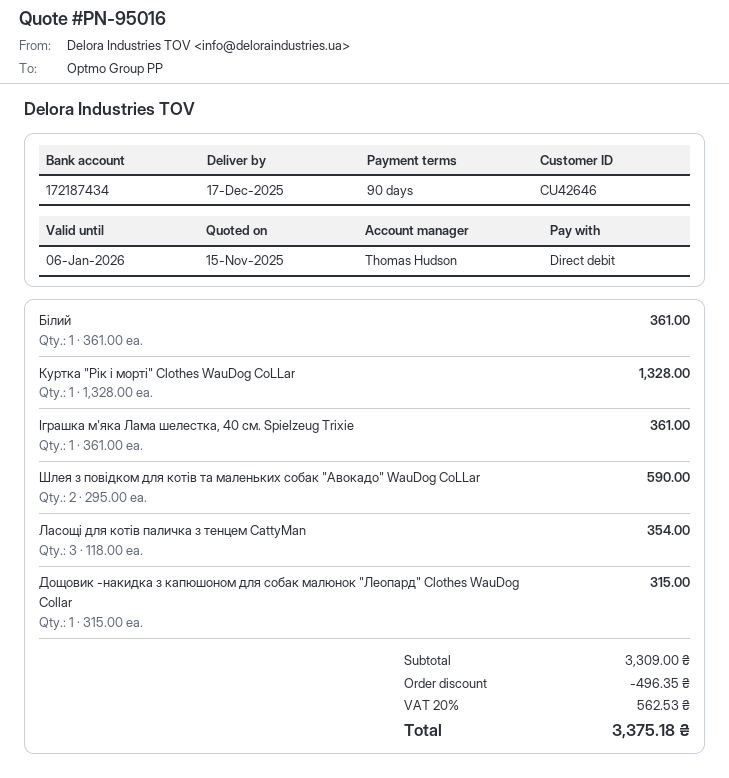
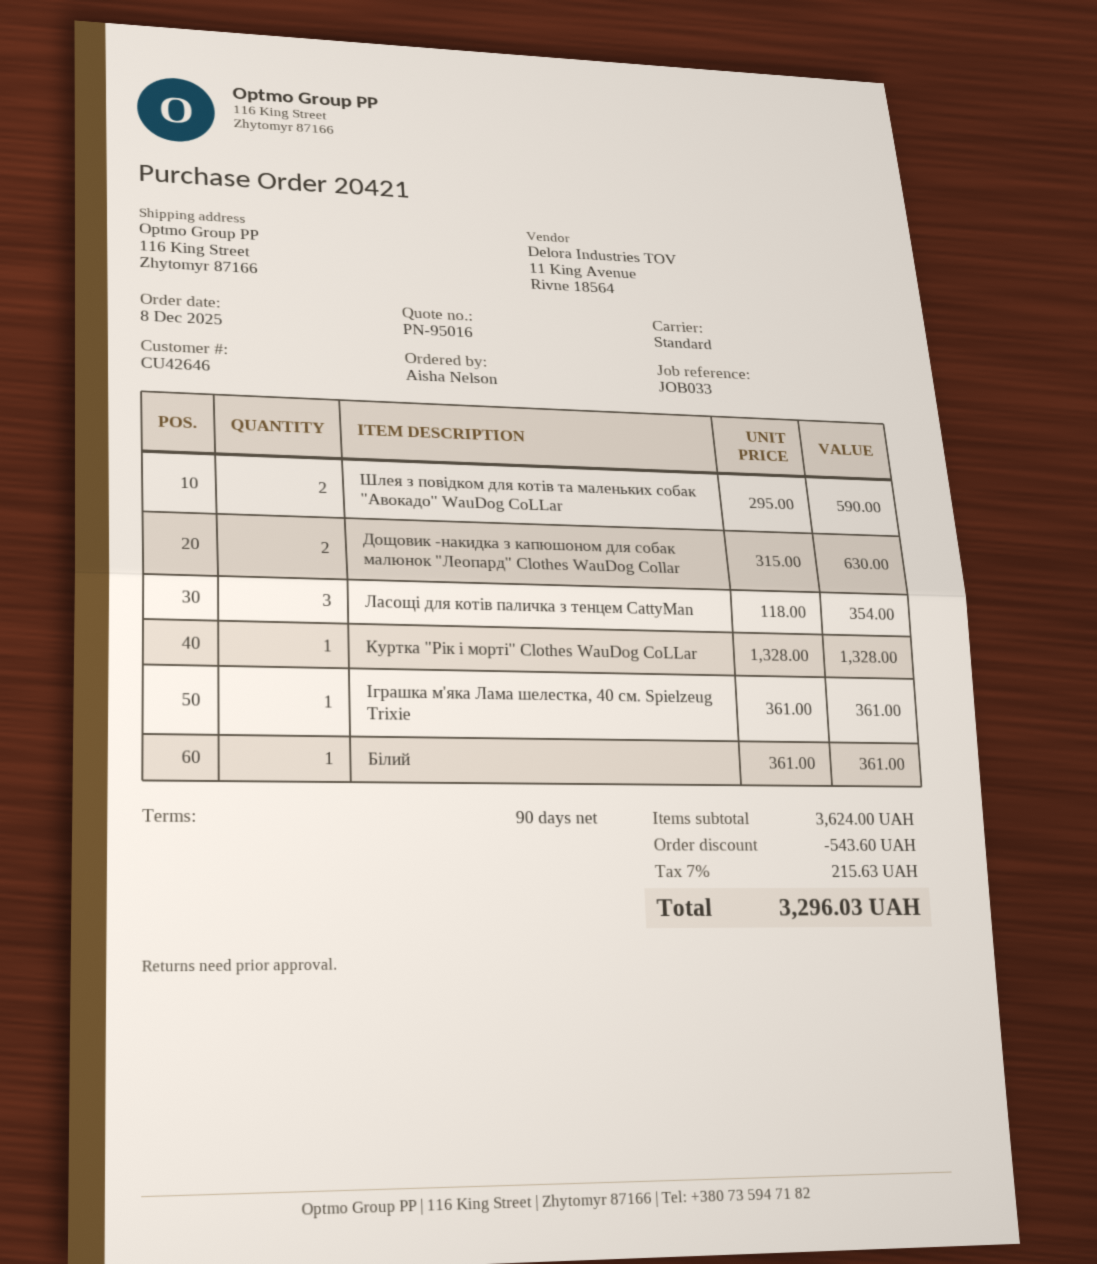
Дощовик -накидка з капюшоном для собак малюнок "Леопард" Clothes WauDog Collar: 1 x 315.00 = 315.00 -> 2 x 315.00 = 630.00
subtotal: 3309.00 -> 3624.00
discount: 496.35 -> 543.60
tax: 20% = 562.53 -> 7% = 215.63
total: 3375.18 -> 3296.03

